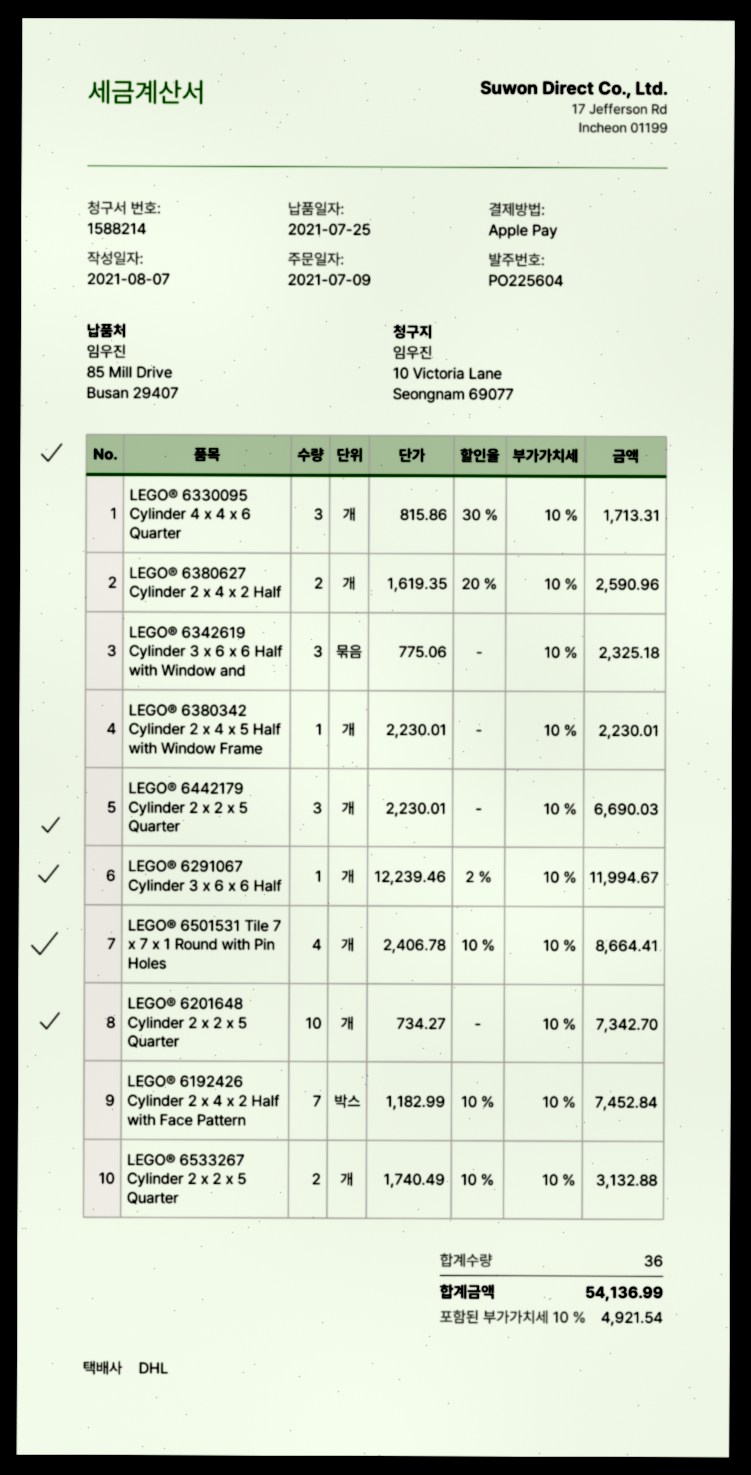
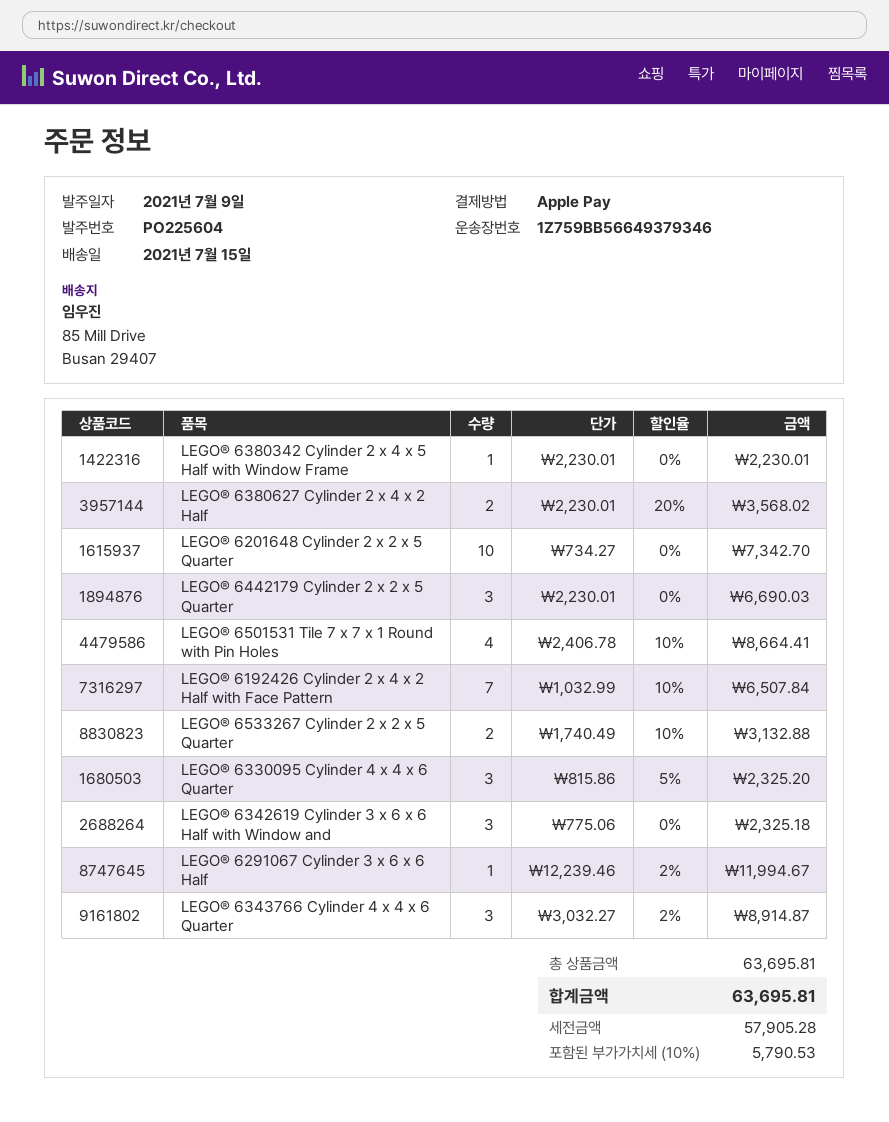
delivery date: 2021-07-25 -> 2021-07-15
LEGO® 6330095 Cylinder 4 x 4 x 6 Quarter: 3 x 815.86 - 30% = 1713.31 -> 3 x 815.86 - 5% = 2325.20
LEGO® 6380627 Cylinder 2 x 4 x 2 Half: 2 x 1619.35 - 20% = 2590.96 -> 2 x 2230.01 - 20% = 3568.02
LEGO® 6192426 Cylinder 2 x 4 x 2 Half with Face Pattern: 7 x 1182.99 - 10% = 7452.84 -> 7 x 1032.99 - 10% = 6507.84
LEGO® 6343766 Cylinder 4 x 4 x 6 Quarter: none -> 3 x 3032.27 - 2% = 8914.87
tax: 10% = 4921.54 -> 10% = 5790.53
total: 54136.99 -> 63695.81

